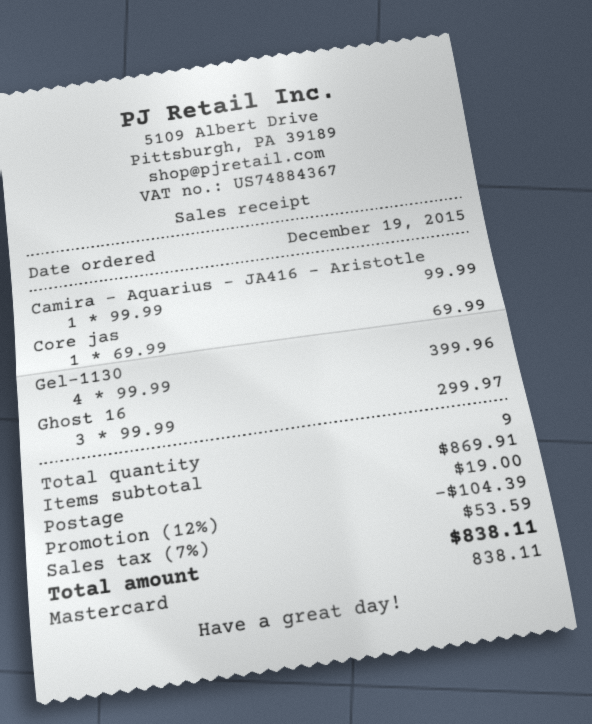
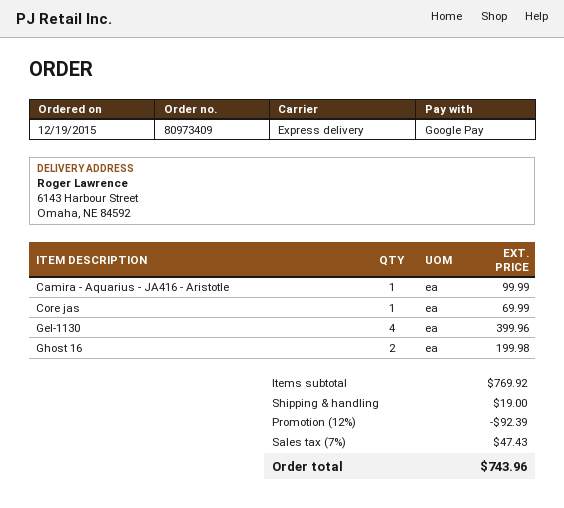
payment method: Mastercard -> Google Pay
Ghost 16: 3 for 299.97 -> 2 for 199.98
subtotal: 869.91 -> 769.92
discount: 12% = 104.39 -> 12% = 92.39
tax: 7% = 53.59 -> 7% = 47.43
total: 838.11 -> 743.96

